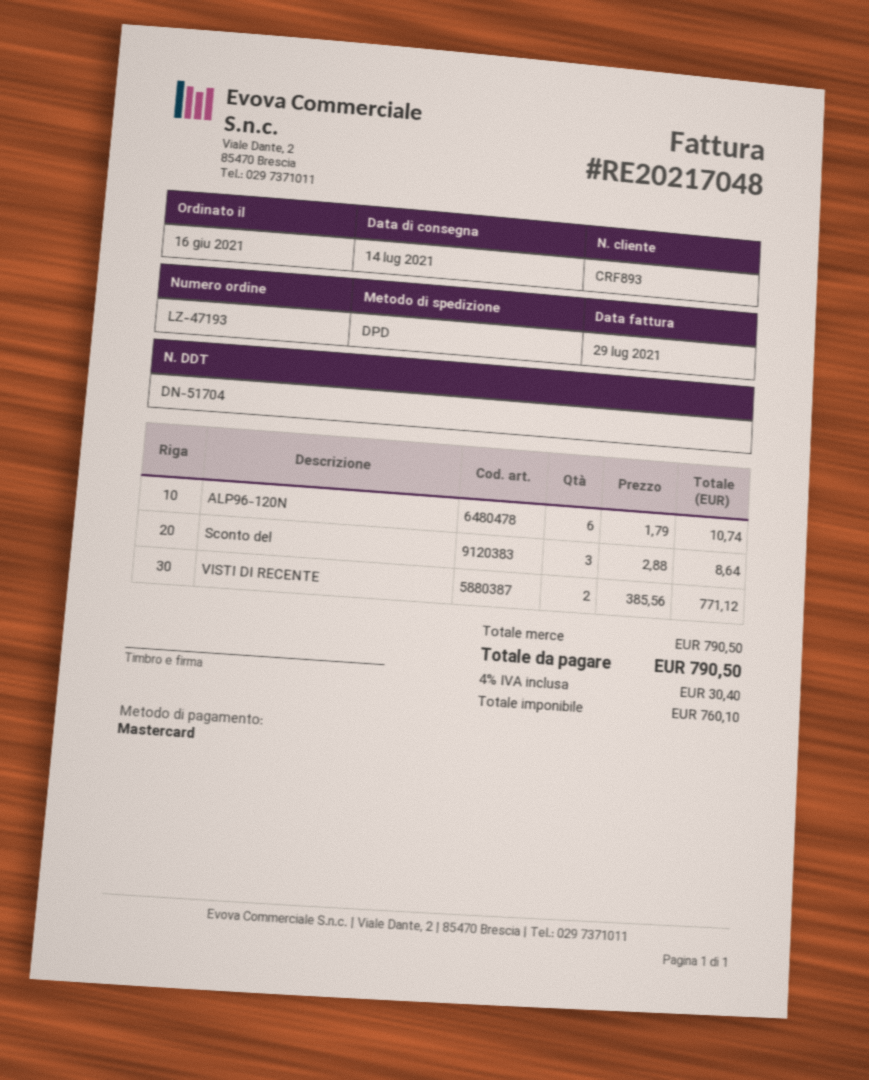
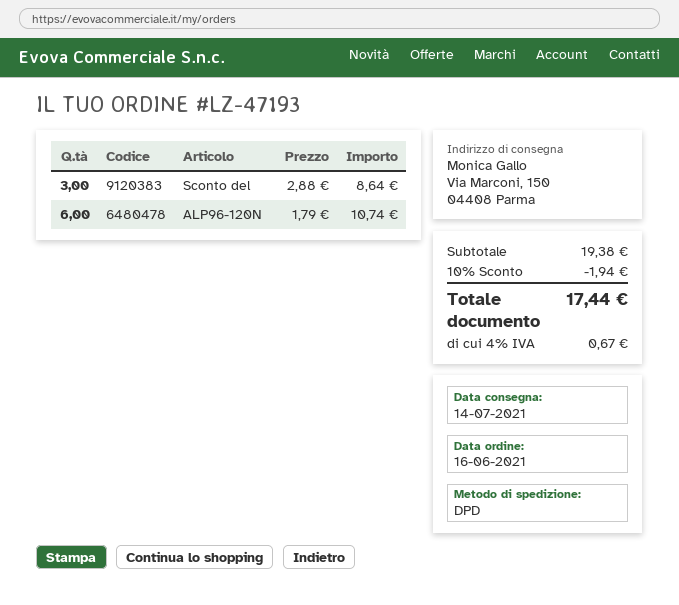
VISTI DI RECENTE: 2 x 385.56 = 771.12 -> none
subtotal: 790.50 -> 19.38
discount: none -> 10% = 1.94
tax: 4% = 30.40 -> 4% = 0.67
total: 790.50 -> 17.44

